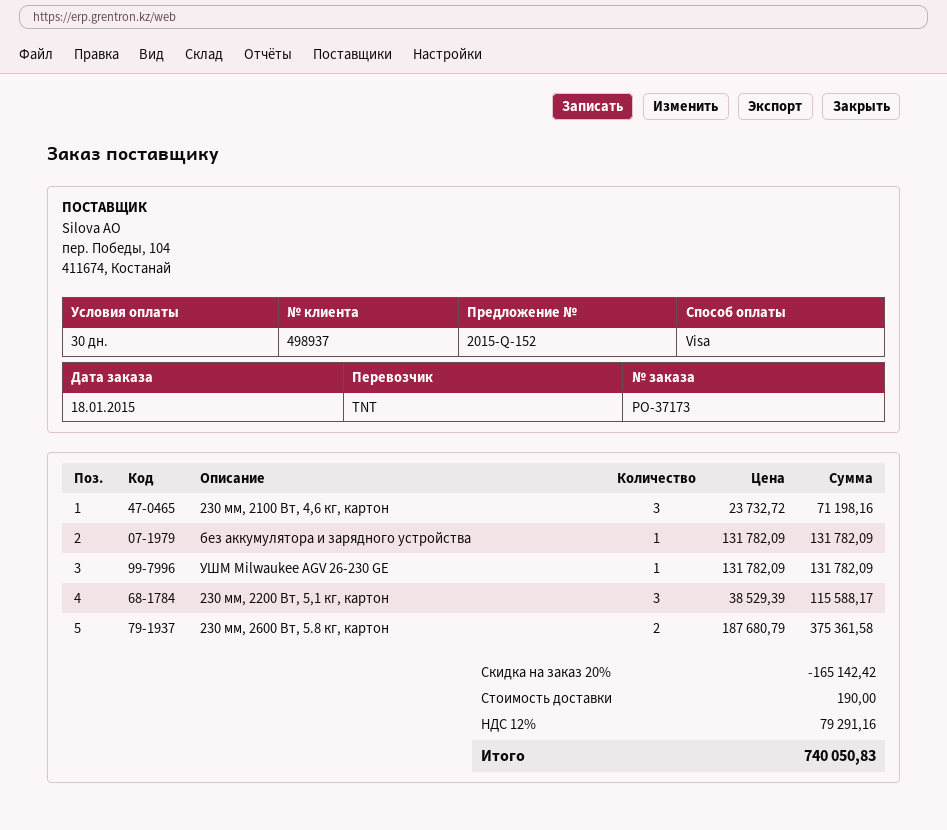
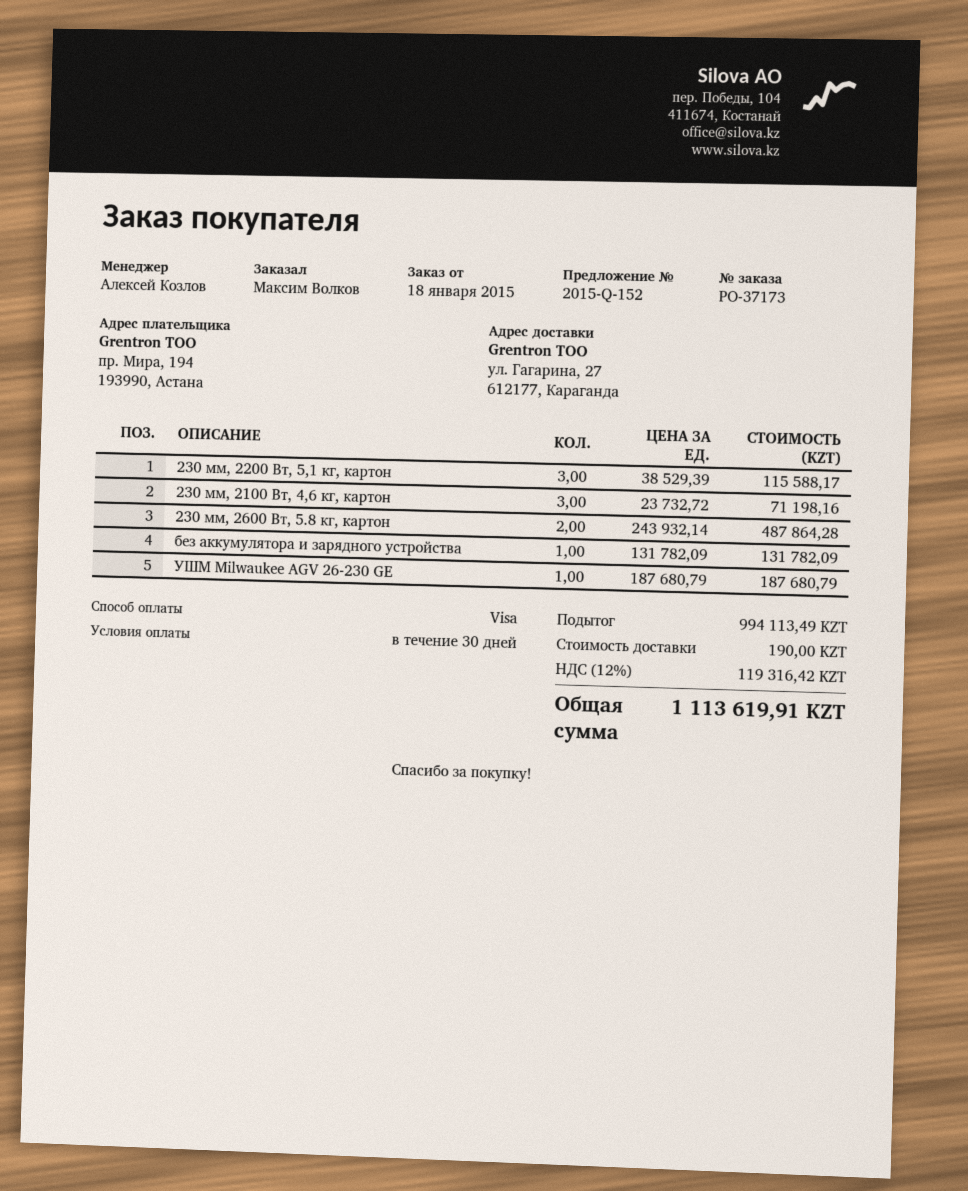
УШМ Milwaukee AGV 26-230 GE: 1 x 131782.09 = 131782.09 -> 1 x 187680.79 = 187680.79
230 мм, 2600 Вт, 5.8 кг, картон: 2 x 187680.79 = 375361.58 -> 2 x 243932.14 = 487864.28
discount: 20% = 165142.42 -> none
tax: 12% = 79291.16 -> 12% = 119316.42
total: 740050.83 -> 1113619.91

